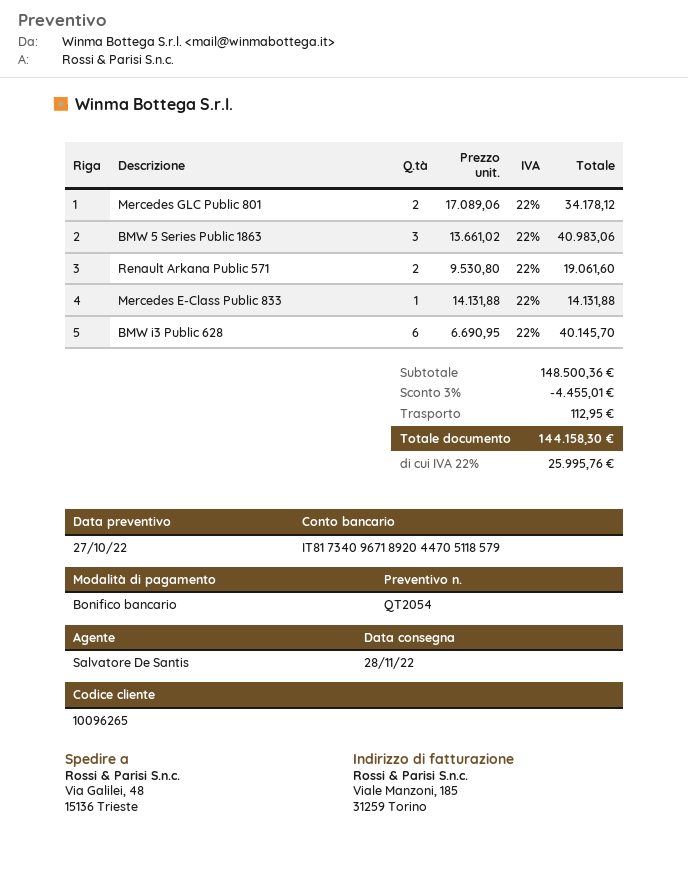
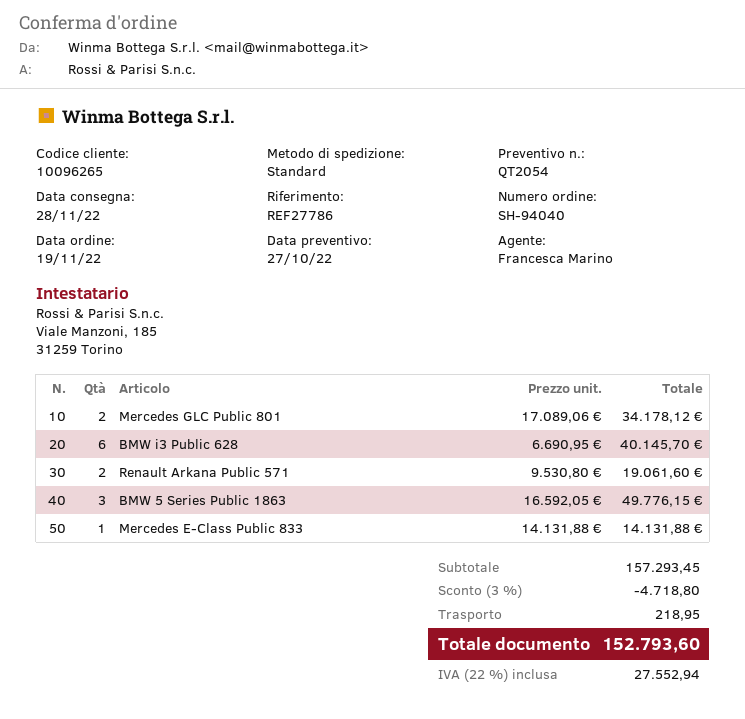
sales rep: Salvatore De Santis -> Francesca Marino
BMW 5 Series Public 1863: 3 x 13661.02 = 40983.06 -> 3 x 16592.05 = 49776.15
subtotal: 148500.36 -> 157293.45
discount: 3% = 4455.01 -> 3% = 4718.80
shipping: 112.95 -> 218.95
tax: 22% = 25995.76 -> 22% = 27552.94
total: 144158.30 -> 152793.60

